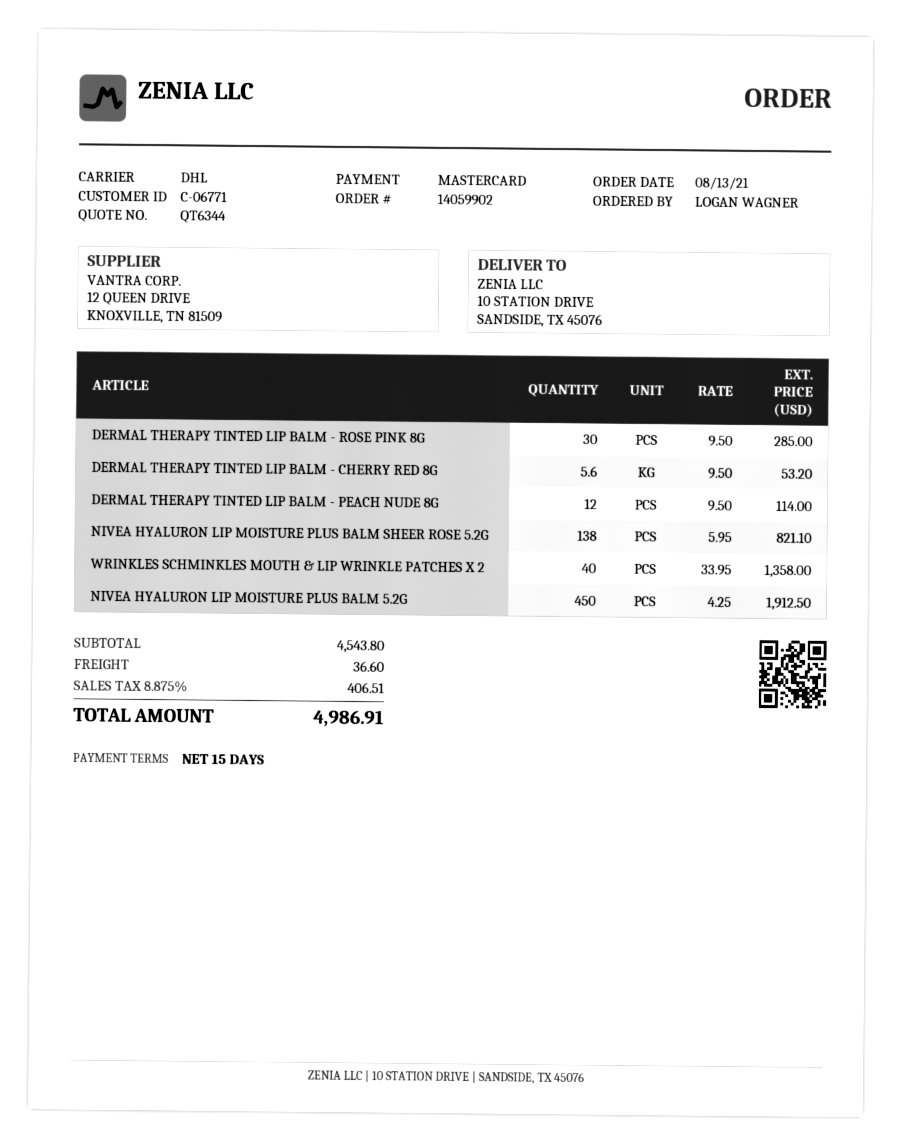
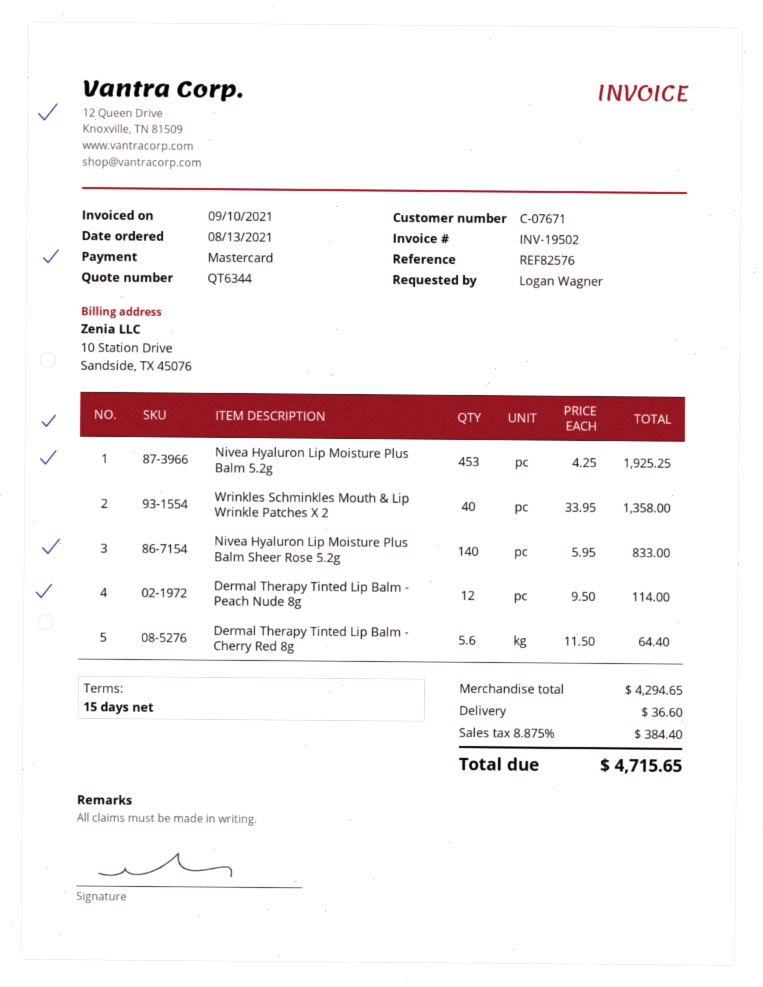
customer number: C-06771 -> C-07671
DERMAL THERAPY TINTED LIP BALM - ROSE PINK 8G: 30 x 9.50 = 285.00 -> none
DERMAL THERAPY TINTED LIP BALM - CHERRY RED 8G: 5.6 x 9.50 = 53.20 -> 5.6 x 11.50 = 64.40
NIVEA HYALURON LIP MOISTURE PLUS BALM SHEER ROSE 5.2G: 138 x 5.95 = 821.10 -> 140 x 5.95 = 833.00
NIVEA HYALURON LIP MOISTURE PLUS BALM 5.2G: 450 x 4.25 = 1912.50 -> 453 x 4.25 = 1925.25
subtotal: 4543.80 -> 4294.65
tax: 8.875% = 406.51 -> 8.875% = 384.40
total: 4986.91 -> 4715.65

